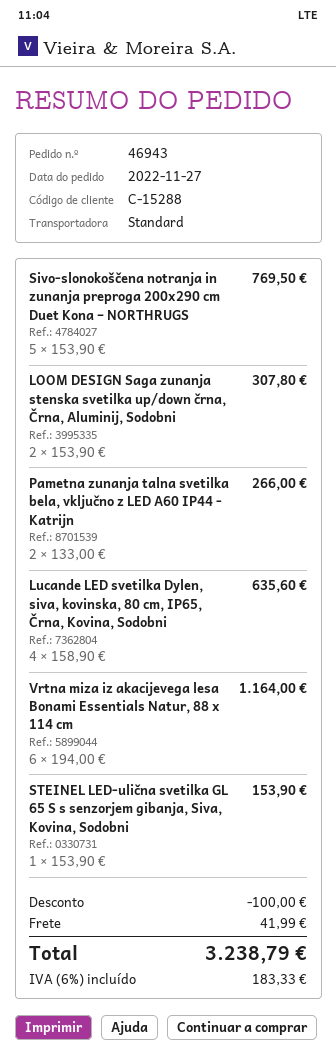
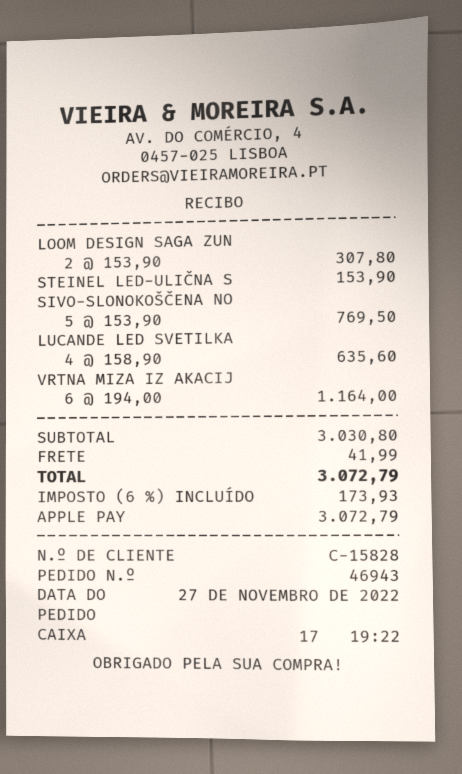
customer number: C-15288 -> C-15828
Pametna zunanja talna svetilka bela, vključno z LED A60 IP44 - Katrijn: 2 x 133.00 = 266.00 -> none
discount: 100.00 -> none
tax: 6% = 183.33 -> 6% = 173.93
total: 3238.79 -> 3072.79

